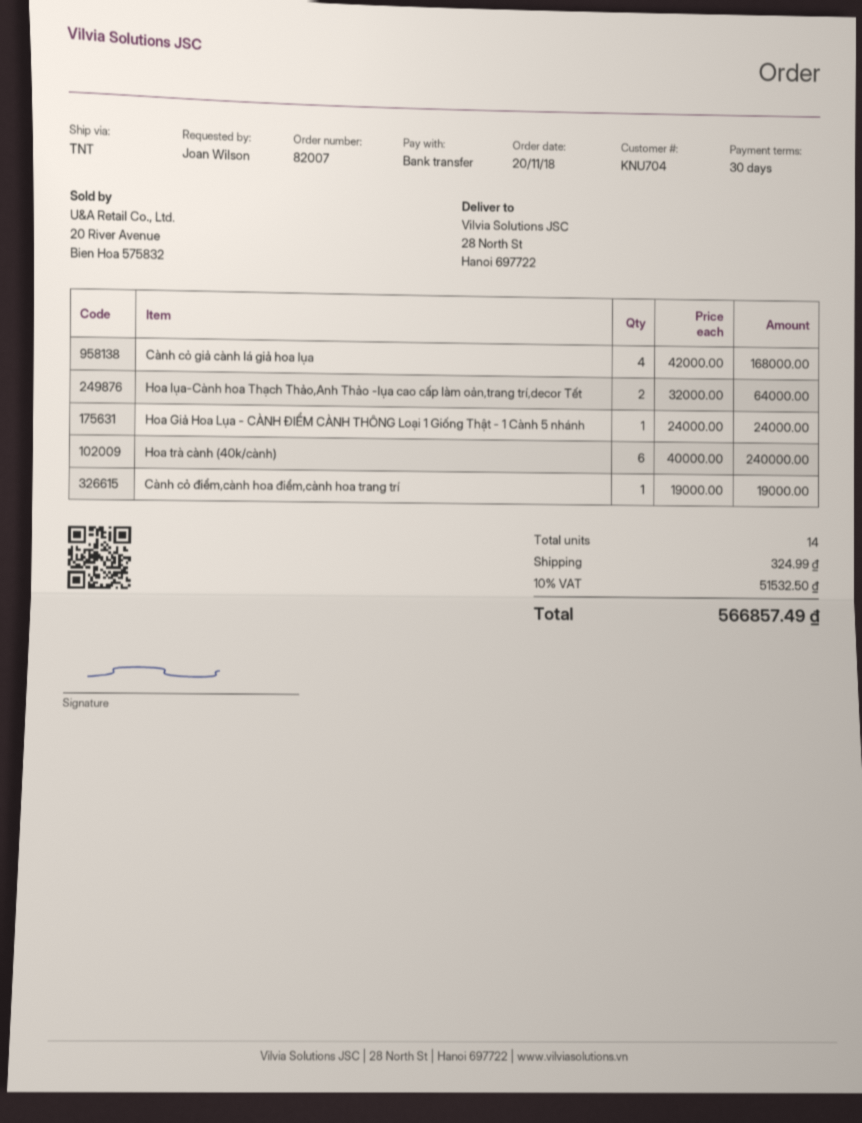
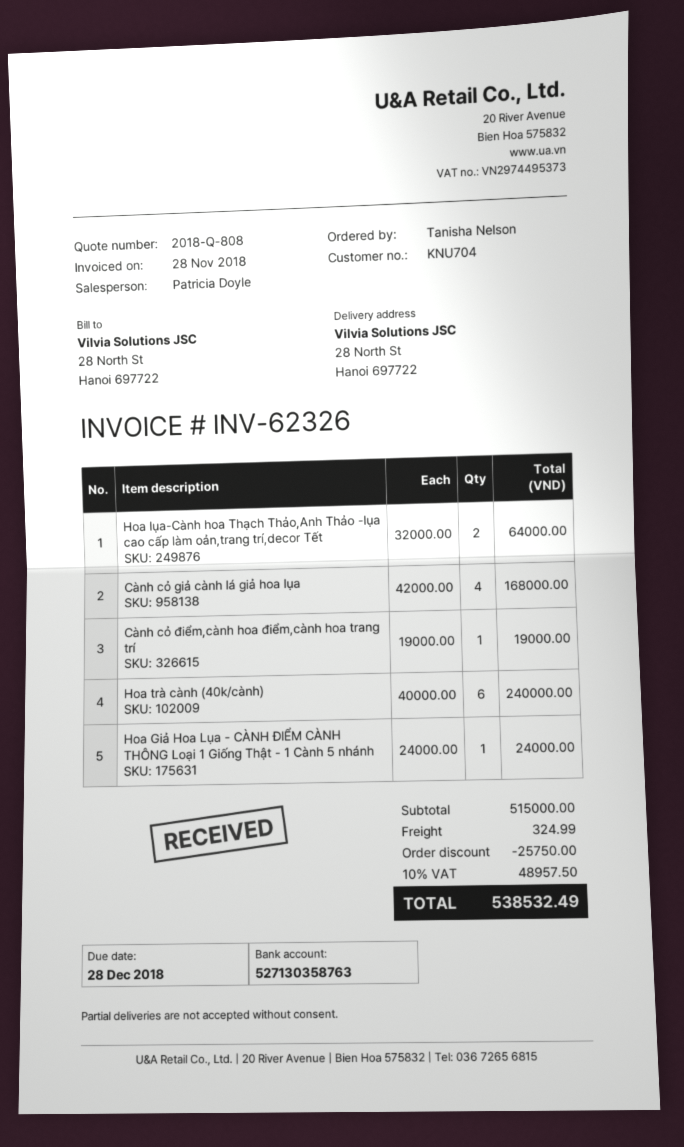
ordered by: Joan Wilson -> Tanisha Nelson
discount: none -> 25750.00
tax: 10% = 51532.50 -> 10% = 48957.50
total: 566857.49 -> 538532.49

